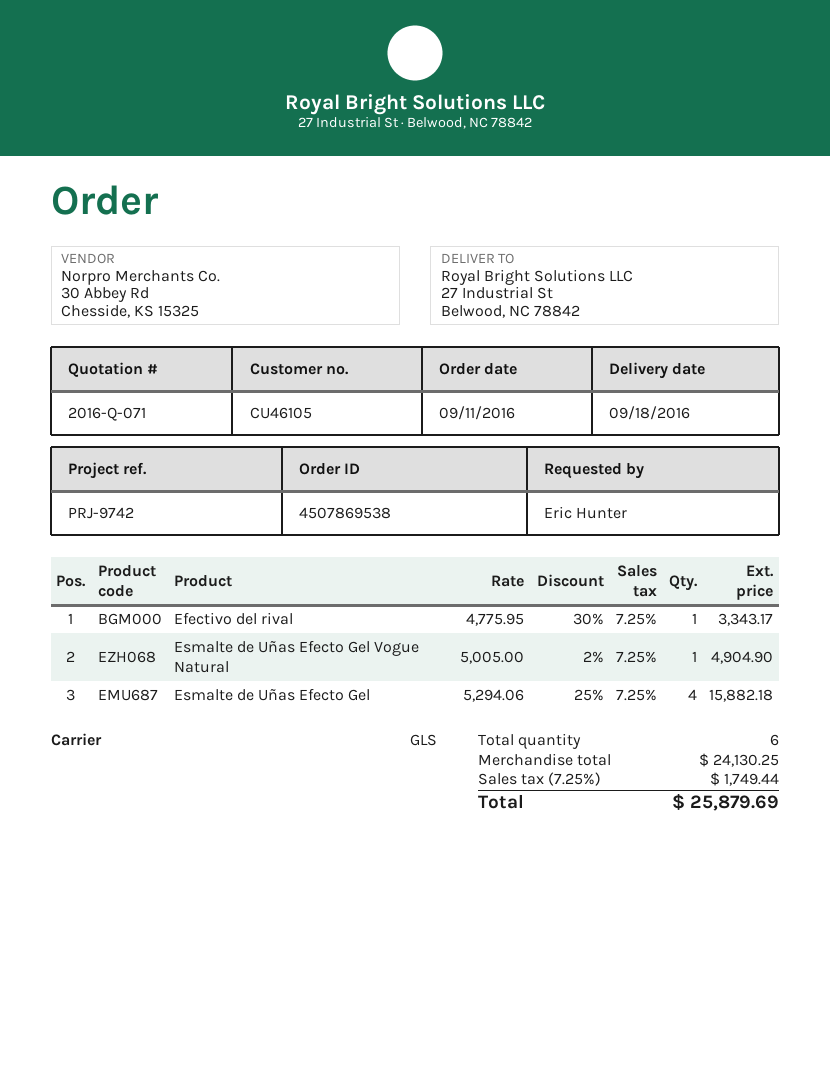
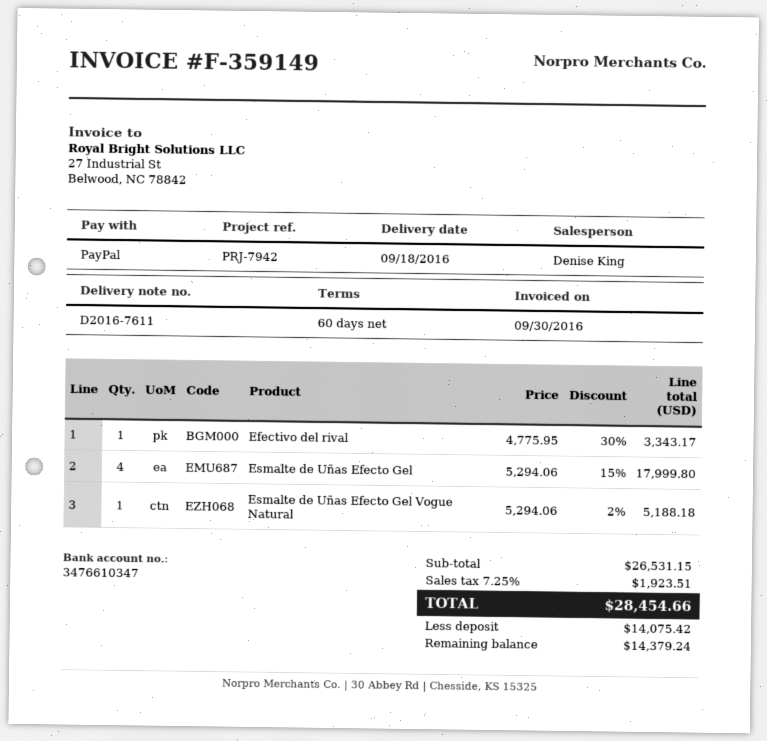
reference: PRJ-9742 -> PRJ-7942
Esmalte de Uñas Efecto Gel Vogue Natural: 1 x 5005.00 - 2% = 4904.90 -> 1 x 5294.06 - 2% = 5188.18
Esmalte de Uñas Efecto Gel: 4 x 5294.06 - 25% = 15882.18 -> 4 x 5294.06 - 15% = 17999.80
subtotal: 24130.25 -> 26531.15
tax: 7.25% = 1749.44 -> 7.25% = 1923.51
total: 25879.69 -> 28454.66

